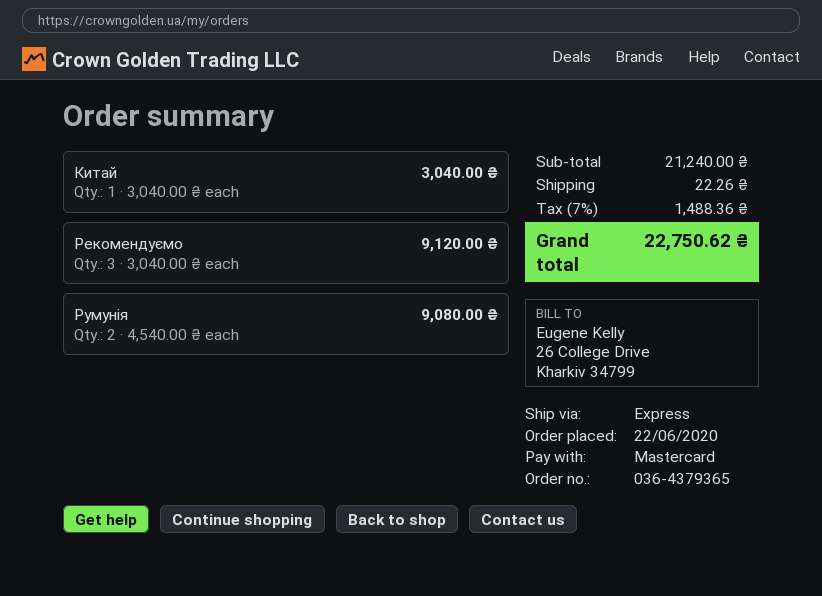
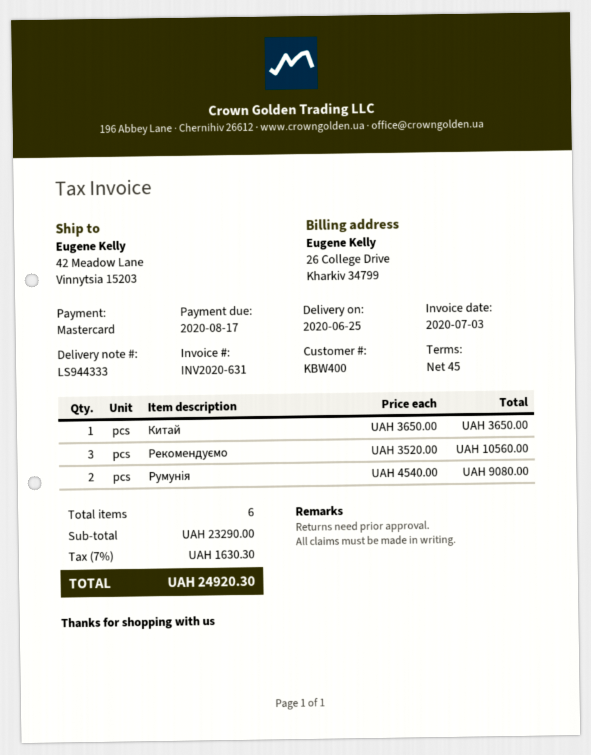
Китай: 1 x 3040.00 = 3040.00 -> 1 x 3650.00 = 3650.00
Рекомендуємо: 3 x 3040.00 = 9120.00 -> 3 x 3520.00 = 10560.00
subtotal: 21240.00 -> 23290.00
shipping: 22.26 -> none
tax: 7% = 1488.36 -> 7% = 1630.30
total: 22750.62 -> 24920.30

